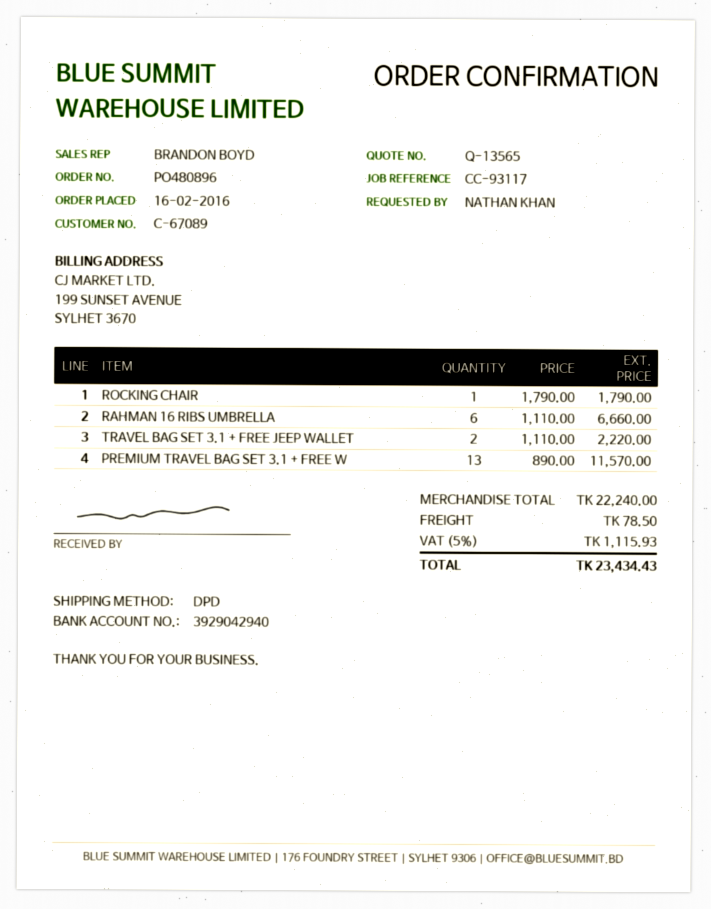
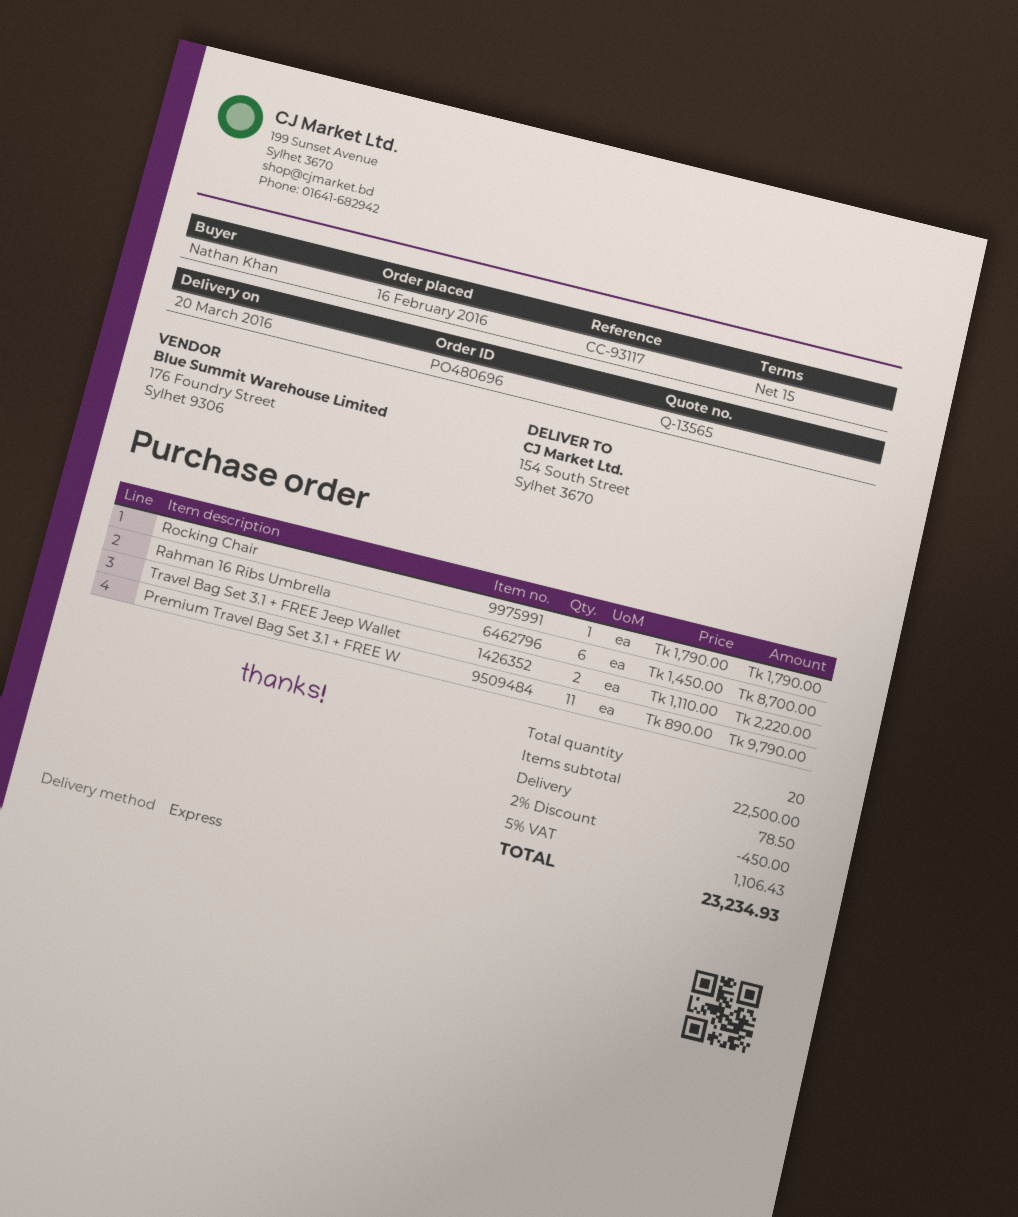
order number: PO480896 -> PO480696
shipping method: DPD -> express
RAHMAN 16 RIBS UMBRELLA: 6 x 1110.00 = 6660.00 -> 6 x 1450.00 = 8700.00
PREMIUM TRAVEL BAG SET 3.1 + FREE W: 13 x 890.00 = 11570.00 -> 11 x 890.00 = 9790.00
subtotal: 22240.00 -> 22500.00
discount: none -> 2% = 450.00
tax: 5% = 1115.93 -> 5% = 1106.43
total: 23434.43 -> 23234.93

